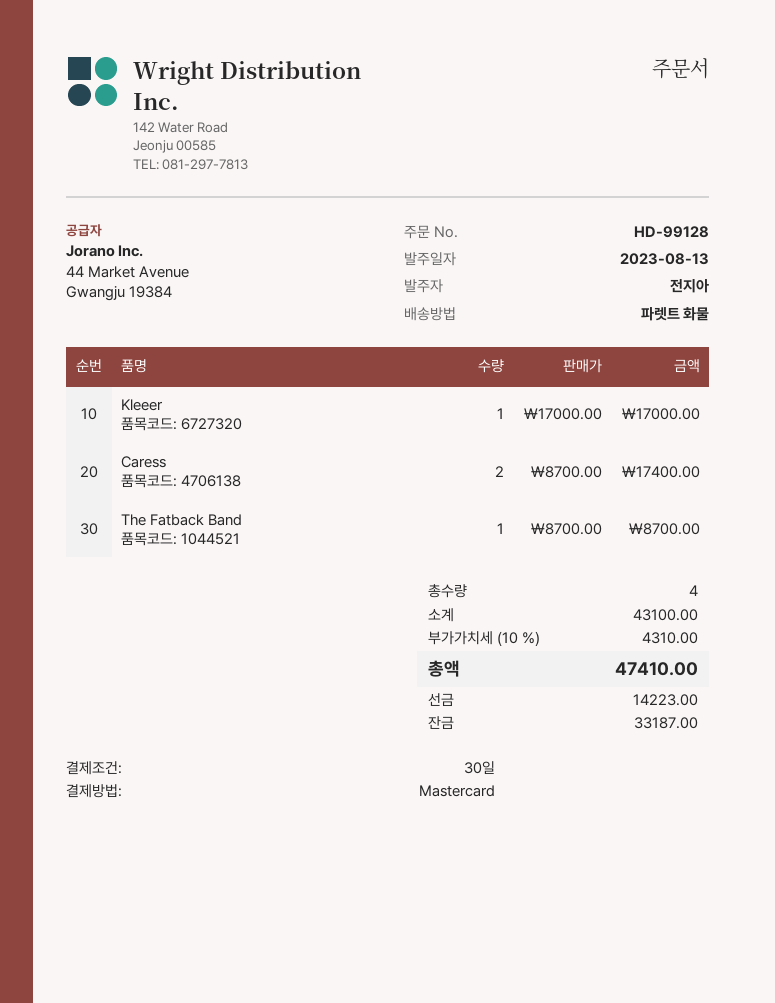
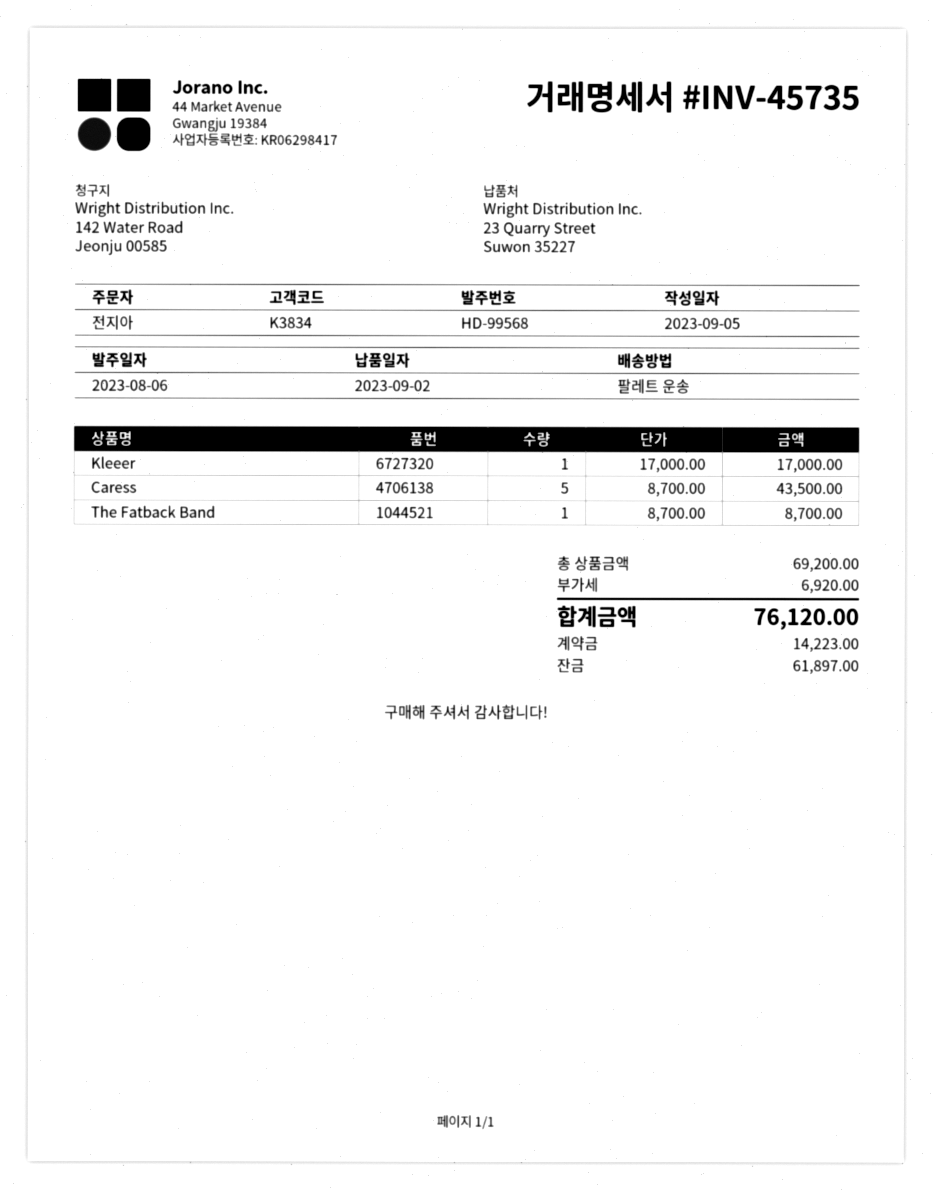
order number: HD-99128 -> HD-99568
order date: 2023-08-13 -> 2023-08-06
Caress: 2 x 8700.00 = 17400.00 -> 5 x 8700.00 = 43500.00
subtotal: 43100.00 -> 69200.00
tax: 4310.00 -> 6920.00
total: 47410.00 -> 76120.00
balance: 33187.00 -> 61897.00

